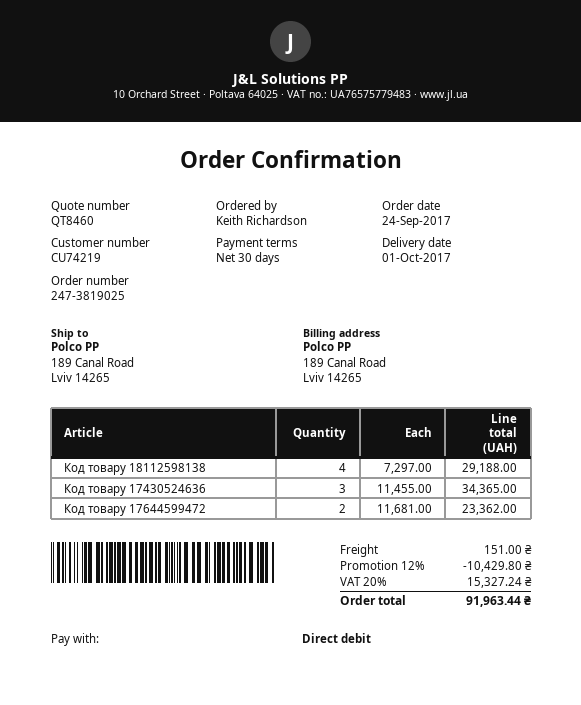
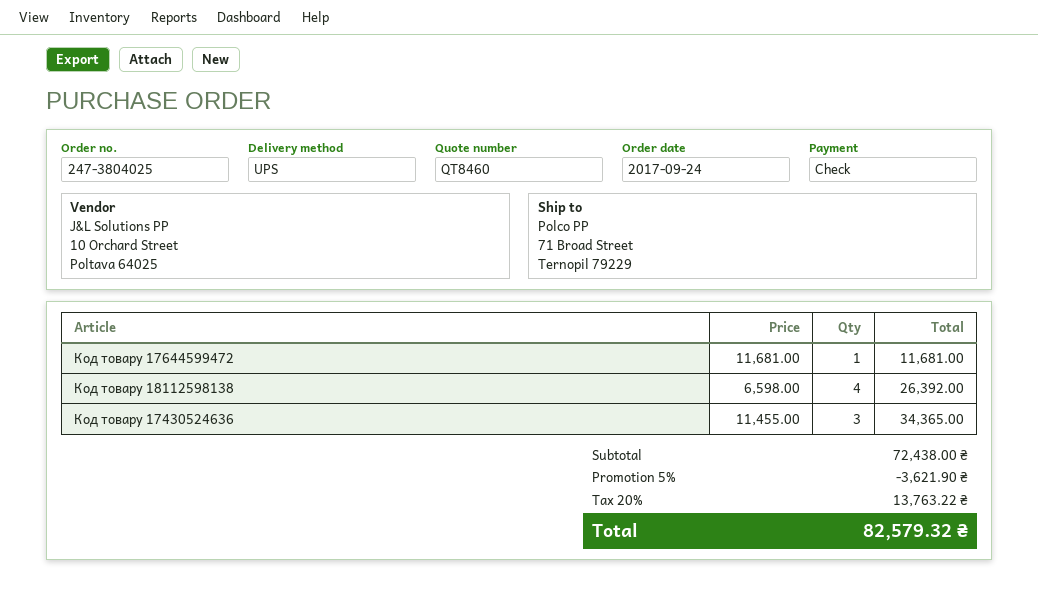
order number: 247-3819025 -> 247-3804025
payment method: direct debit -> cheque
ship to: 189 Canal Road, Lviv 14265 -> 71 Broad Street, Ternopil 79229
Код товару 18112598138: 4 x 7297.00 = 29188.00 -> 4 x 6598.00 = 26392.00
Код товару 17644599472: 2 x 11681.00 = 23362.00 -> 1 x 11681.00 = 11681.00
discount: 12% = 10429.80 -> 5% = 3621.90
shipping: 151.00 -> none
tax: 20% = 15327.24 -> 20% = 13763.22
total: 91963.44 -> 82579.32

